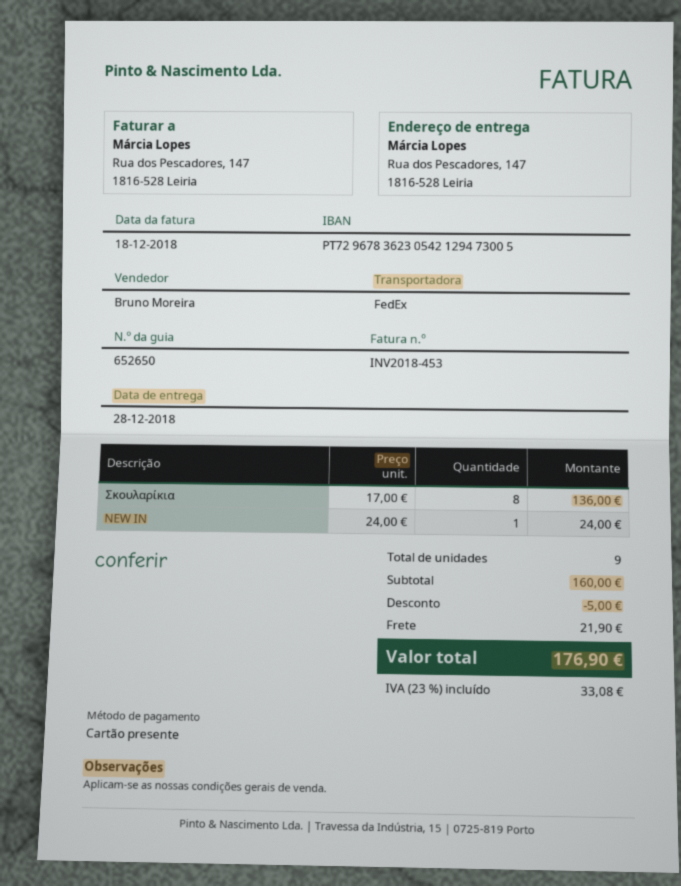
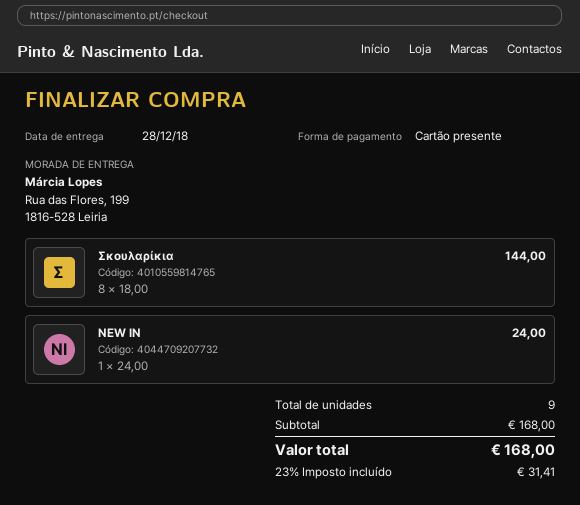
ship to: Rua dos Pescadores, 147, 1816-528 Leiria -> Rua das Flores, 199, 1816-528 Leiria
Σκουλαρίκια: 8 x 17.00 = 136.00 -> 8 x 18.00 = 144.00
subtotal: 160.00 -> 168.00
discount: 5.00 -> none
shipping: 21.90 -> none
tax: 23% = 33.08 -> 23% = 31.41
total: 176.90 -> 168.00

